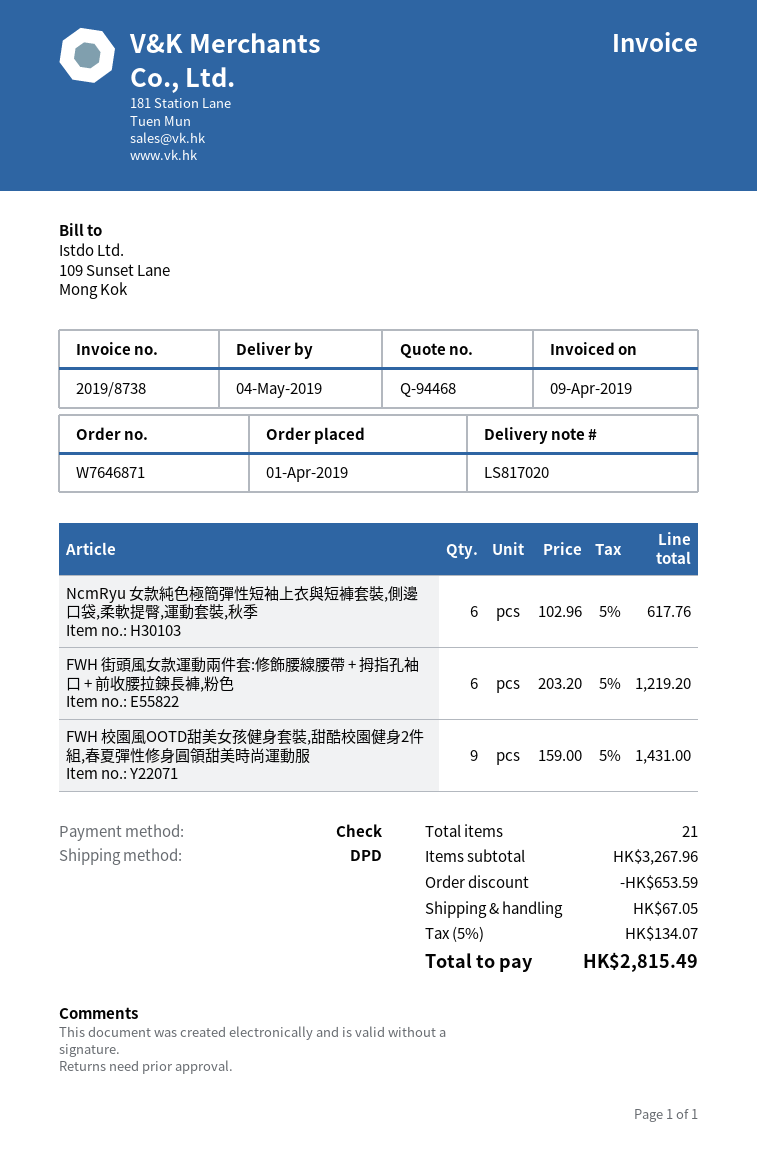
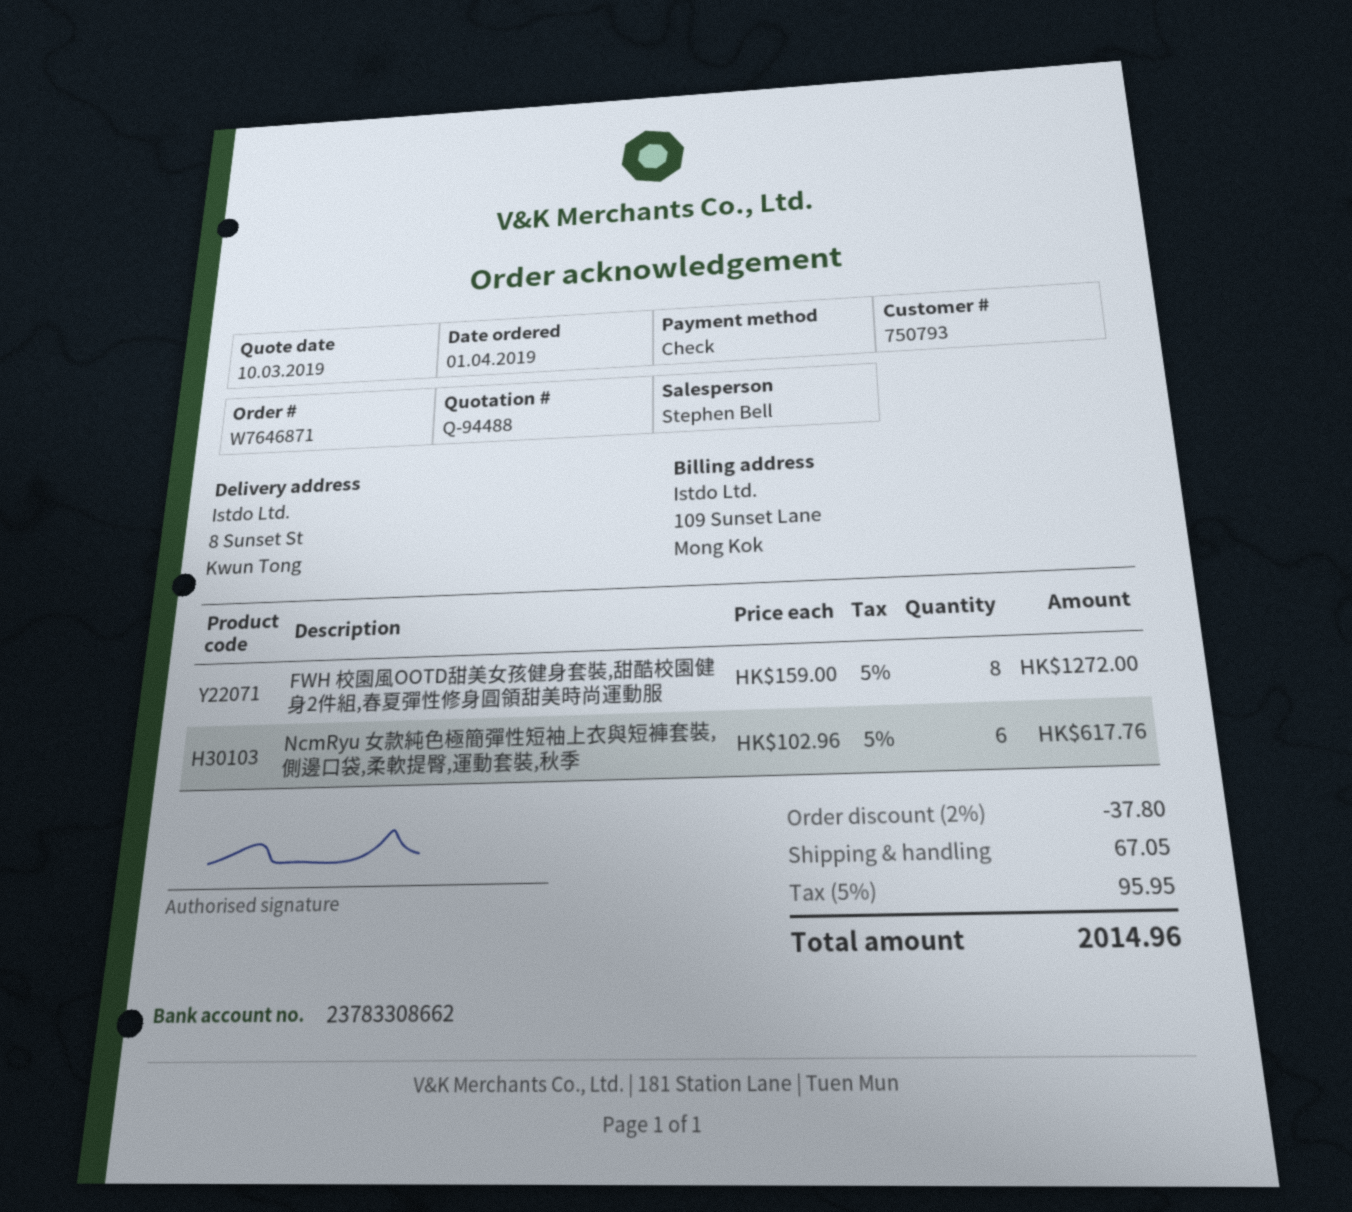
quote number: Q-94468 -> Q-94488
FWH 街頭風女款運動兩件套:修飾腰線腰帶 + 拇指孔袖口 + 前收腰拉鍊長褲,粉色: 6 x 203.20 = 1219.20 -> none
FWH 校園風OOTD甜美女孩健身套裝,甜酷校園健身2件組,春夏彈性修身圓領甜美時尚運動服: 9 x 159.00 = 1431.00 -> 8 x 159.00 = 1272.00
discount: 653.59 -> 37.80
tax: 5% = 134.07 -> 5% = 95.95
total: 2815.49 -> 2014.96

